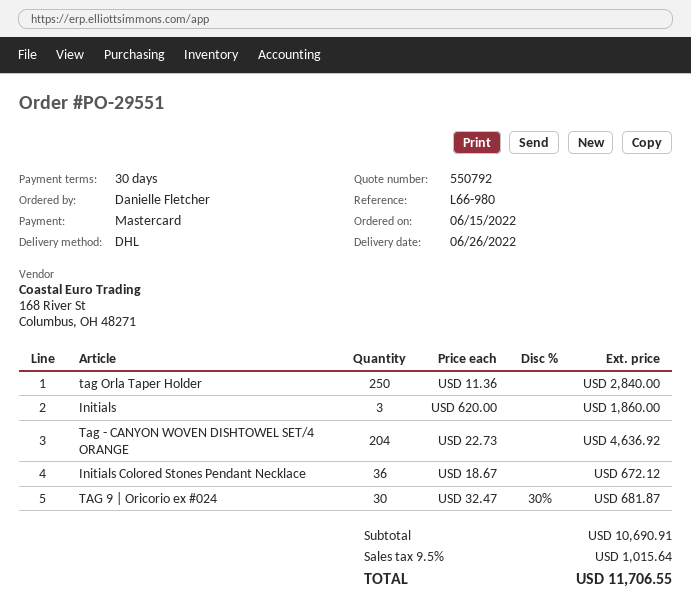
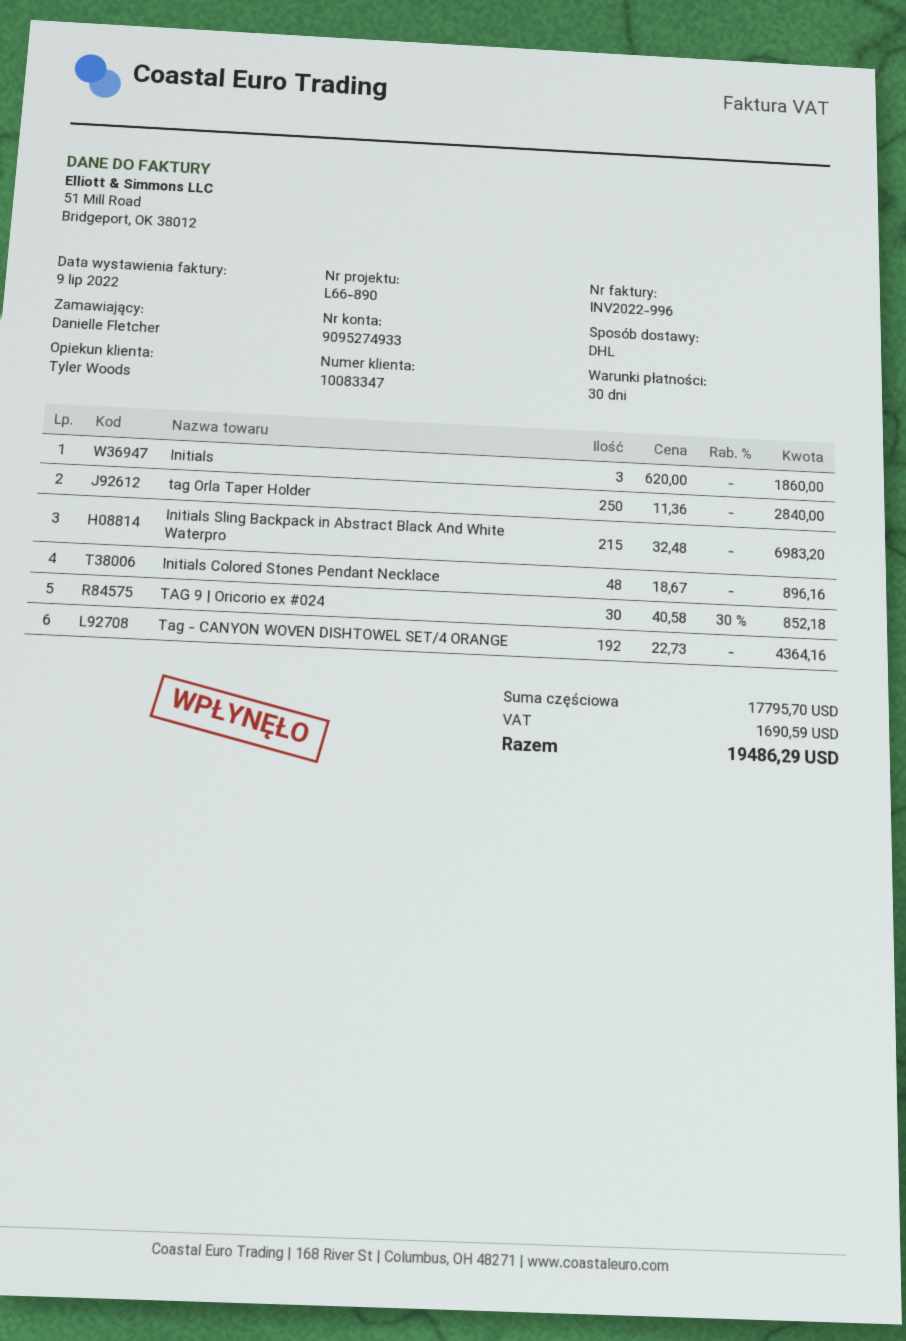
reference: L66-980 -> L66-890
Tag - CANYON WOVEN DISHTOWEL SET/4 ORANGE: 204 x 22.73 = 4636.92 -> 192 x 22.73 = 4364.16
Initials Colored Stones Pendant Necklace: 36 x 18.67 = 672.12 -> 48 x 18.67 = 896.16
TAG 9 | Oricorio ex #024: 30 x 32.47 - 30% = 681.87 -> 30 x 40.58 - 30% = 852.18
Initials Sling Backpack in Abstract Black And White Waterpro: none -> 215 x 32.48 = 6983.20
subtotal: 10690.91 -> 17795.70
tax: 1015.64 -> 1690.59
total: 11706.55 -> 19486.29

